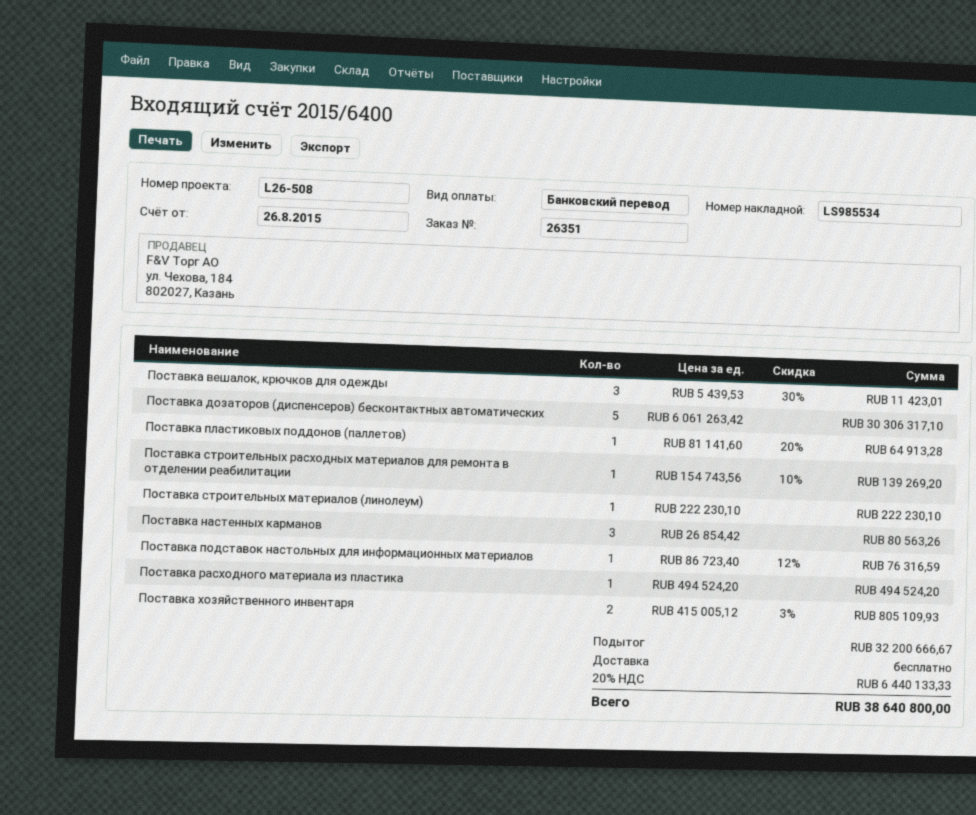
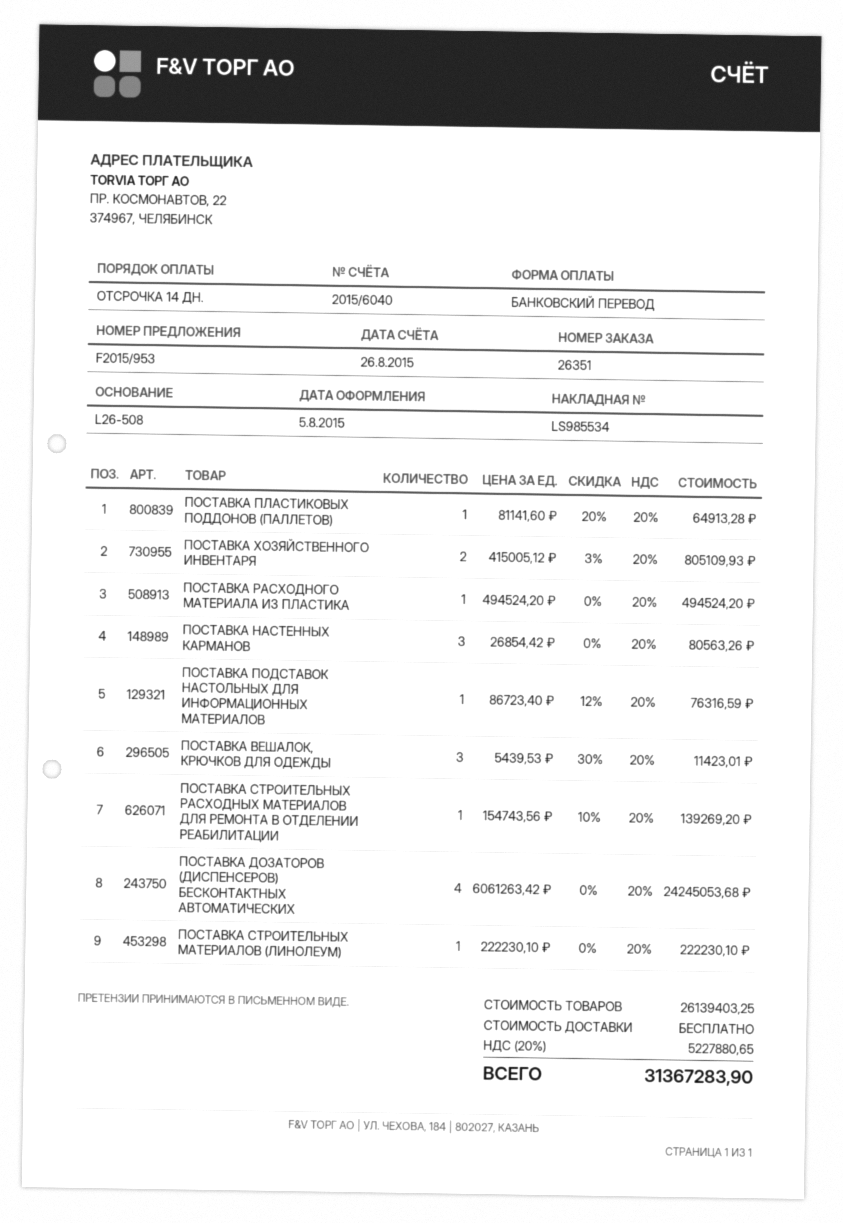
invoice number: 2015/6400 -> 2015/6040
Поставка дозаторов (диспенсеров) бесконтактных автоматических: 5 x 6061263.42 = 30306317.10 -> 4 x 6061263.42 = 24245053.68
subtotal: 32200666.67 -> 26139403.25
tax: 20% = 6440133.33 -> 20% = 5227880.65
total: 38640800.00 -> 31367283.90

